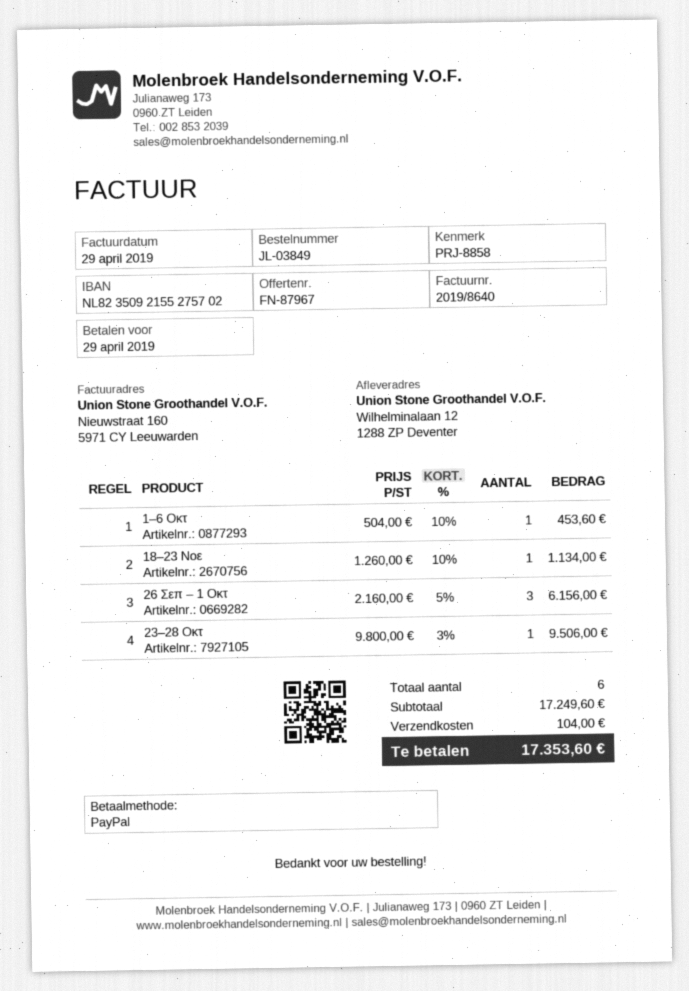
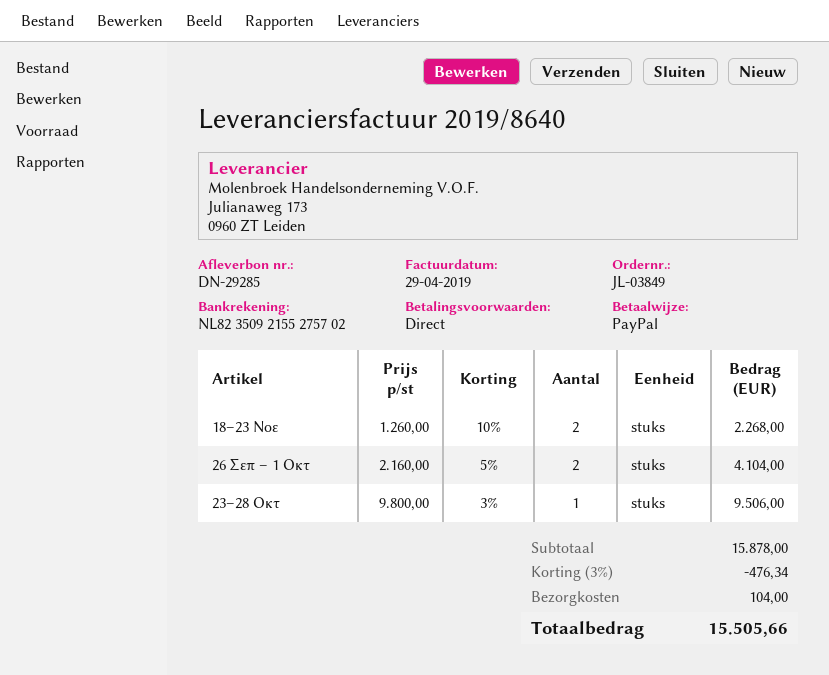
1–6 Οκτ: 1 x 504.00 - 10% = 453.60 -> none
18–23 Νοε: 1 x 1260.00 - 10% = 1134.00 -> 2 x 1260.00 - 10% = 2268.00
26 Σεπ – 1 Οκτ: 3 x 2160.00 - 5% = 6156.00 -> 2 x 2160.00 - 5% = 4104.00
subtotal: 17249.60 -> 15878.00
discount: none -> 3% = 476.34
total: 17353.60 -> 15505.66

